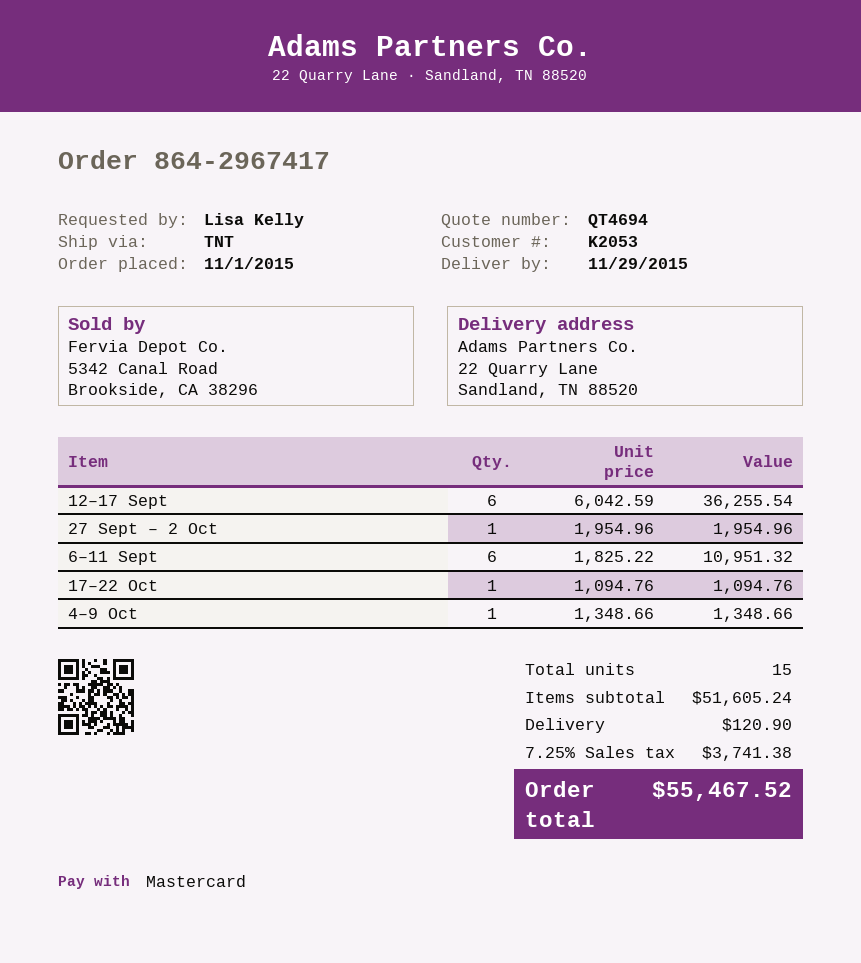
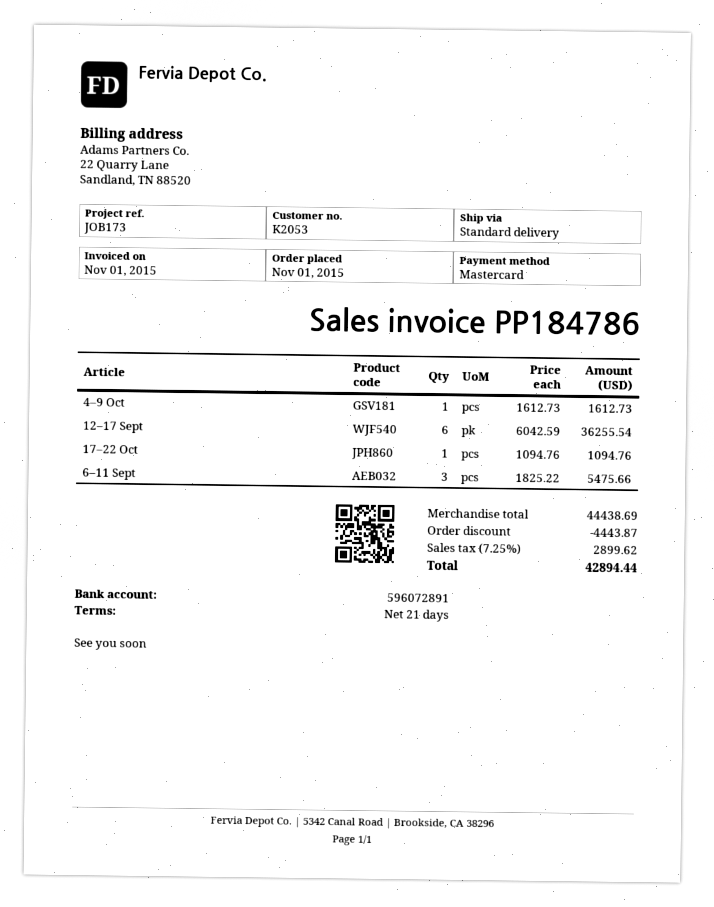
shipping method: TNT -> standard
27 Sept – 2 Oct: 1 x 1954.96 = 1954.96 -> none
6–11 Sept: 6 x 1825.22 = 10951.32 -> 3 x 1825.22 = 5475.66
4–9 Oct: 1 x 1348.66 = 1348.66 -> 1 x 1612.73 = 1612.73
subtotal: 51605.24 -> 44438.69
discount: none -> 4443.87
shipping: 120.90 -> none
tax: 7.25% = 3741.38 -> 7.25% = 2899.62
total: 55467.52 -> 42894.44

